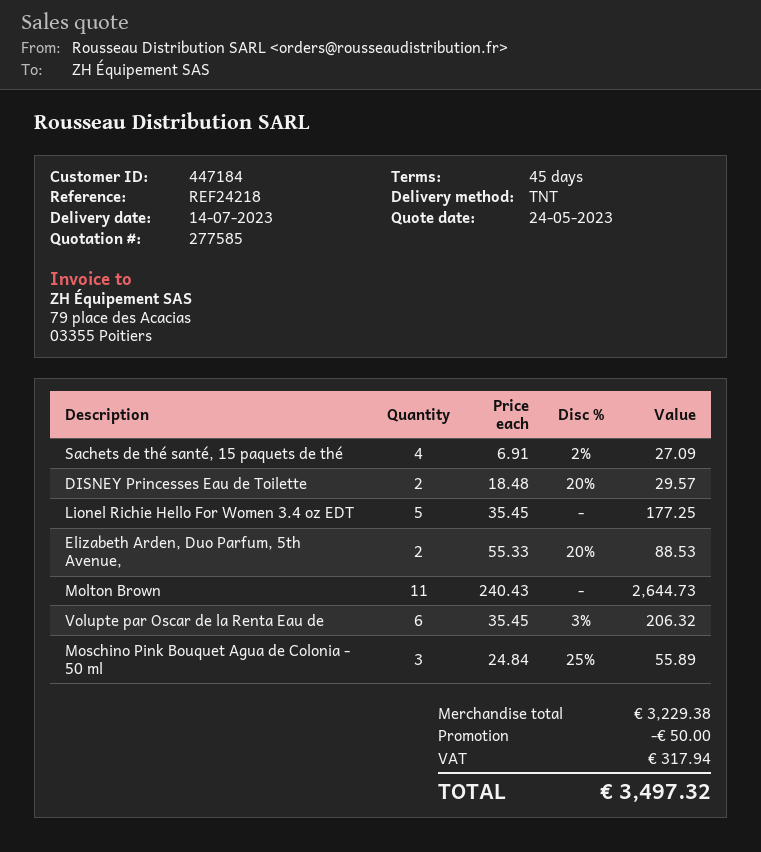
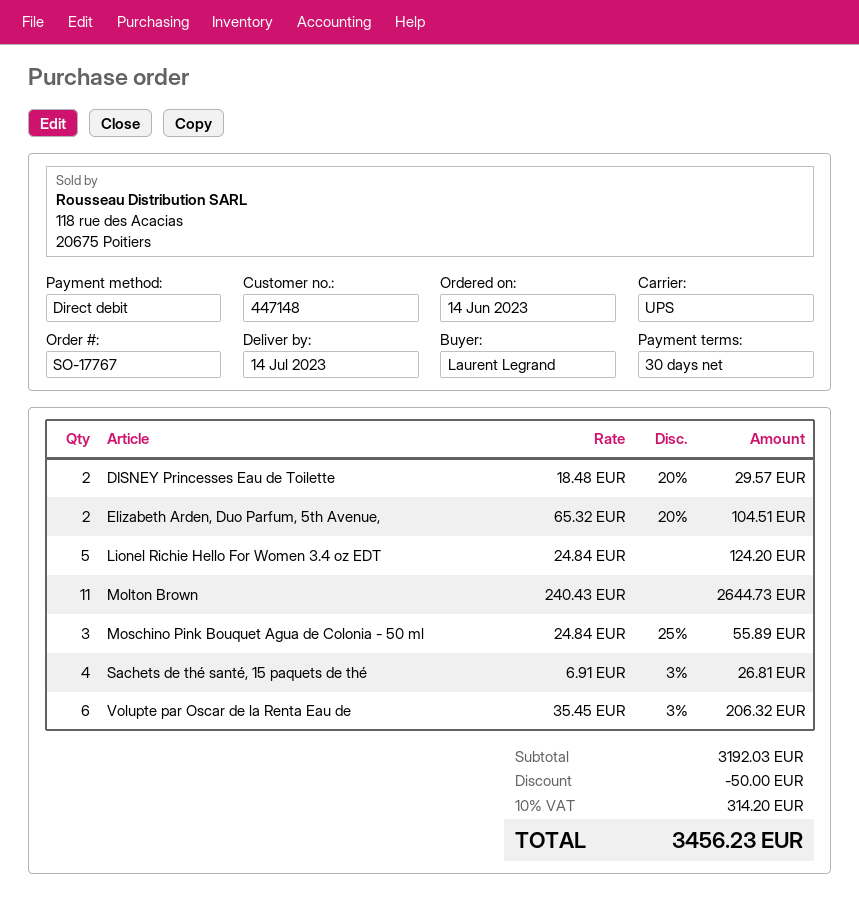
payment terms: 45 days -> 30 days
customer number: 447184 -> 447148
shipping method: TNT -> UPS
Sachets de thé santé, 15 paquets de thé: 4 x 6.91 - 2% = 27.09 -> 4 x 6.91 - 3% = 26.81
Lionel Richie Hello For Women 3.4 oz EDT: 5 x 35.45 = 177.25 -> 5 x 24.84 = 124.20
Elizabeth Arden, Duo Parfum, 5th Avenue,: 2 x 55.33 - 20% = 88.53 -> 2 x 65.32 - 20% = 104.51
subtotal: 3229.38 -> 3192.03
tax: 317.94 -> 314.20
total: 3497.32 -> 3456.23

